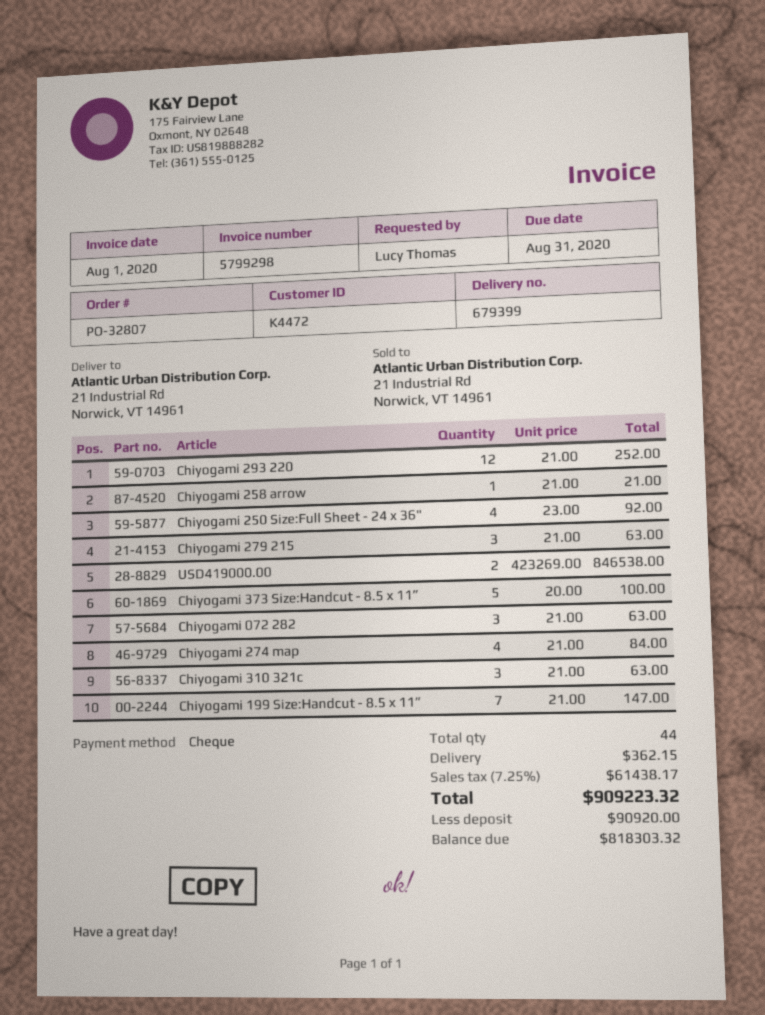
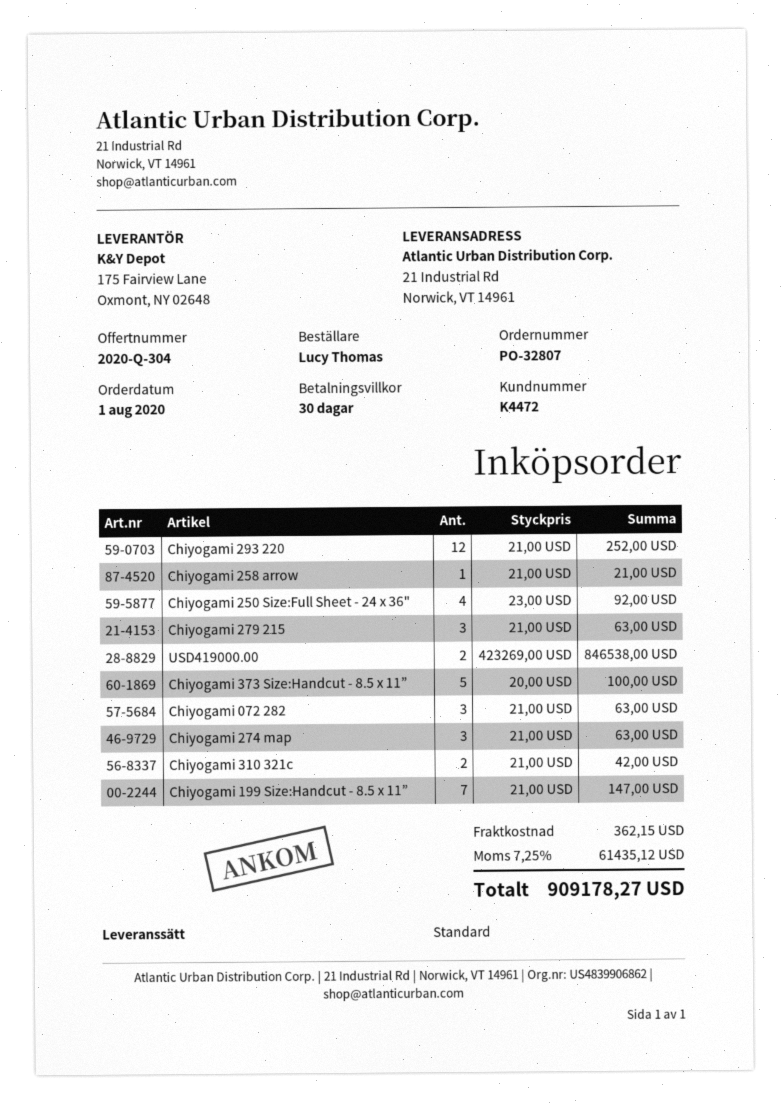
Chiyogami 274 map: 4 x 21.00 = 84.00 -> 3 x 21.00 = 63.00
Chiyogami 310 321c: 3 x 21.00 = 63.00 -> 2 x 21.00 = 42.00
tax: 7.25% = 61438.17 -> 7.25% = 61435.12
total: 909223.32 -> 909178.27

